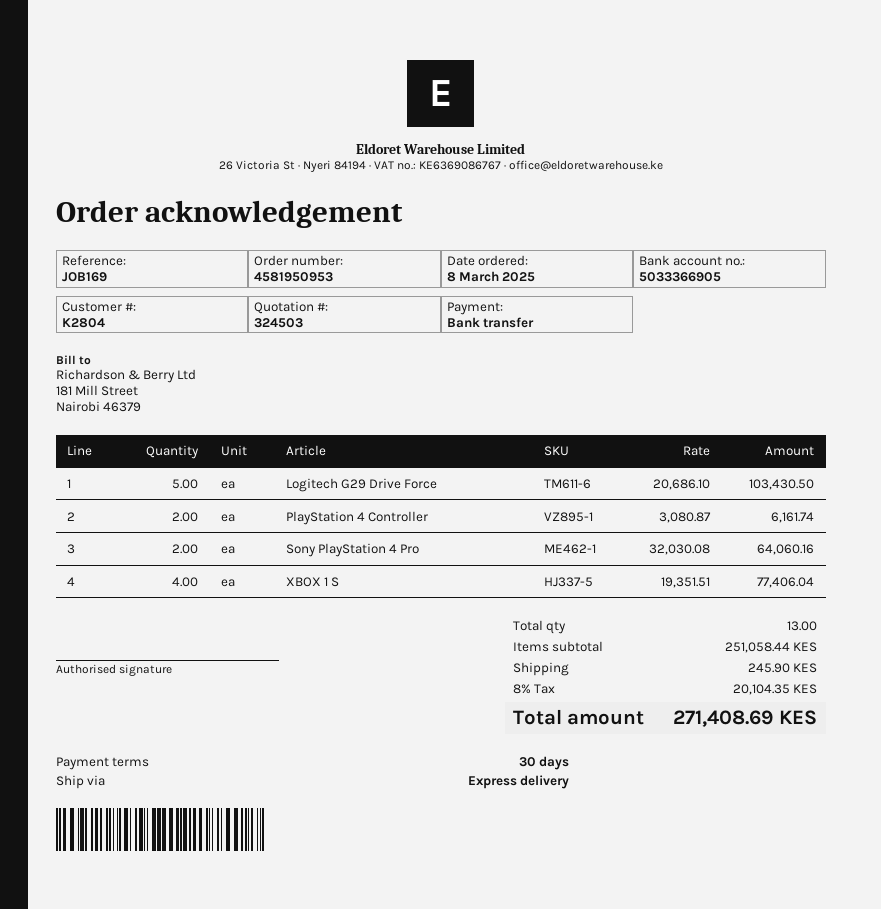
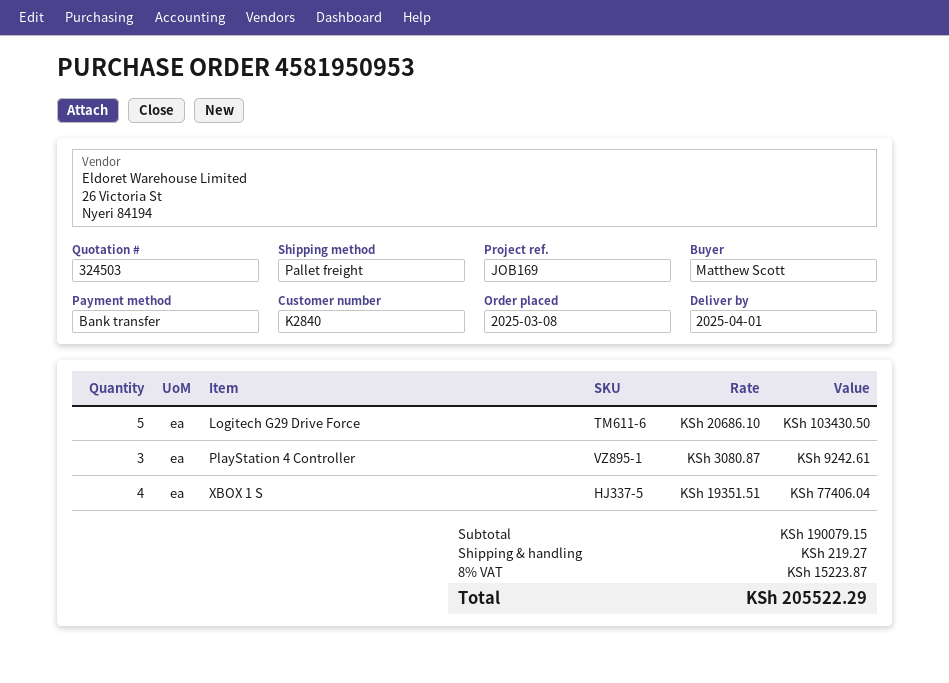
customer number: K2804 -> K2840
shipping method: express -> pallet freight
PlayStation 4 Controller: 2 x 3080.87 = 6161.74 -> 3 x 3080.87 = 9242.61
Sony PlayStation 4 Pro: 2 x 32030.08 = 64060.16 -> none
subtotal: 251058.44 -> 190079.15
shipping: 245.90 -> 219.27
tax: 8% = 20104.35 -> 8% = 15223.87
total: 271408.69 -> 205522.29

